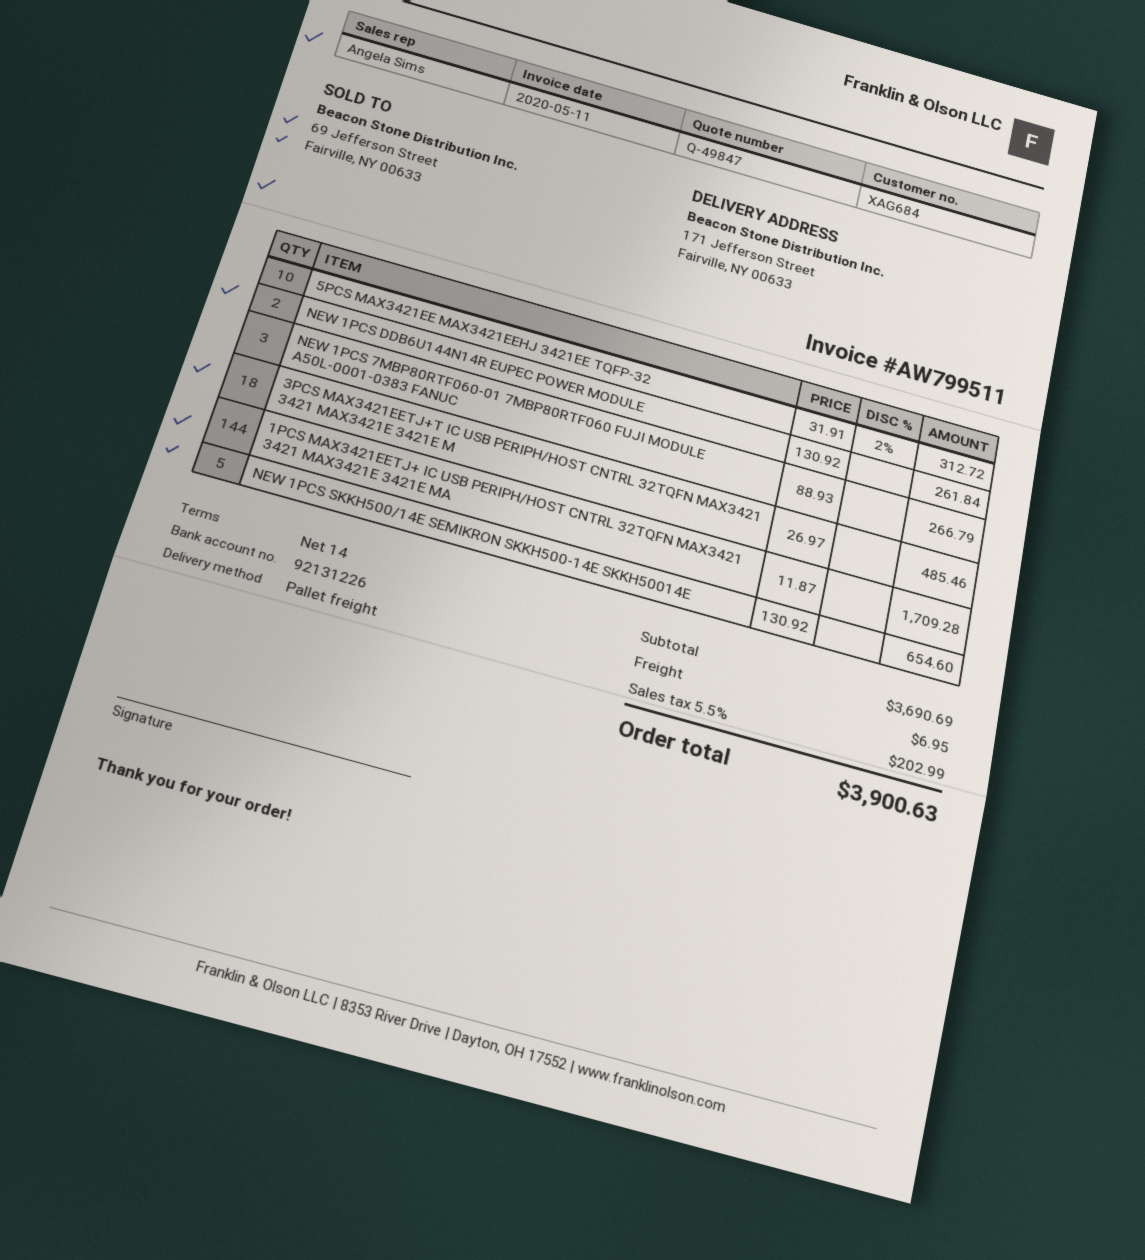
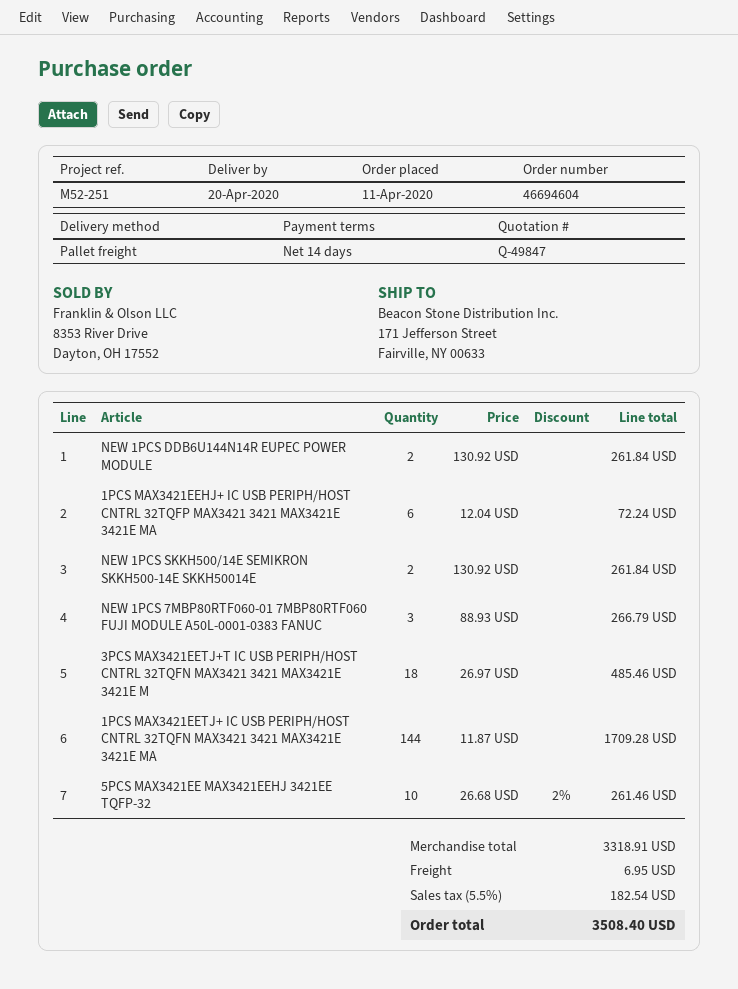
5PCS MAX3421EE MAX3421EEHJ 3421EE TQFP-32: 10 x 31.91 - 2% = 312.72 -> 10 x 26.68 - 2% = 261.46
NEW 1PCS SKKH500/14E SEMIKRON SKKH500-14E SKKH50014E: 5 x 130.92 = 654.60 -> 2 x 130.92 = 261.84
1PCS MAX3421EEHJ+ IC USB PERIPH/HOST CNTRL 32TQFP MAX3421 3421 MAX3421E 3421E MA: none -> 6 x 12.04 = 72.24
subtotal: 3690.69 -> 3318.91
tax: 5.5% = 202.99 -> 5.5% = 182.54
total: 3900.63 -> 3508.40

